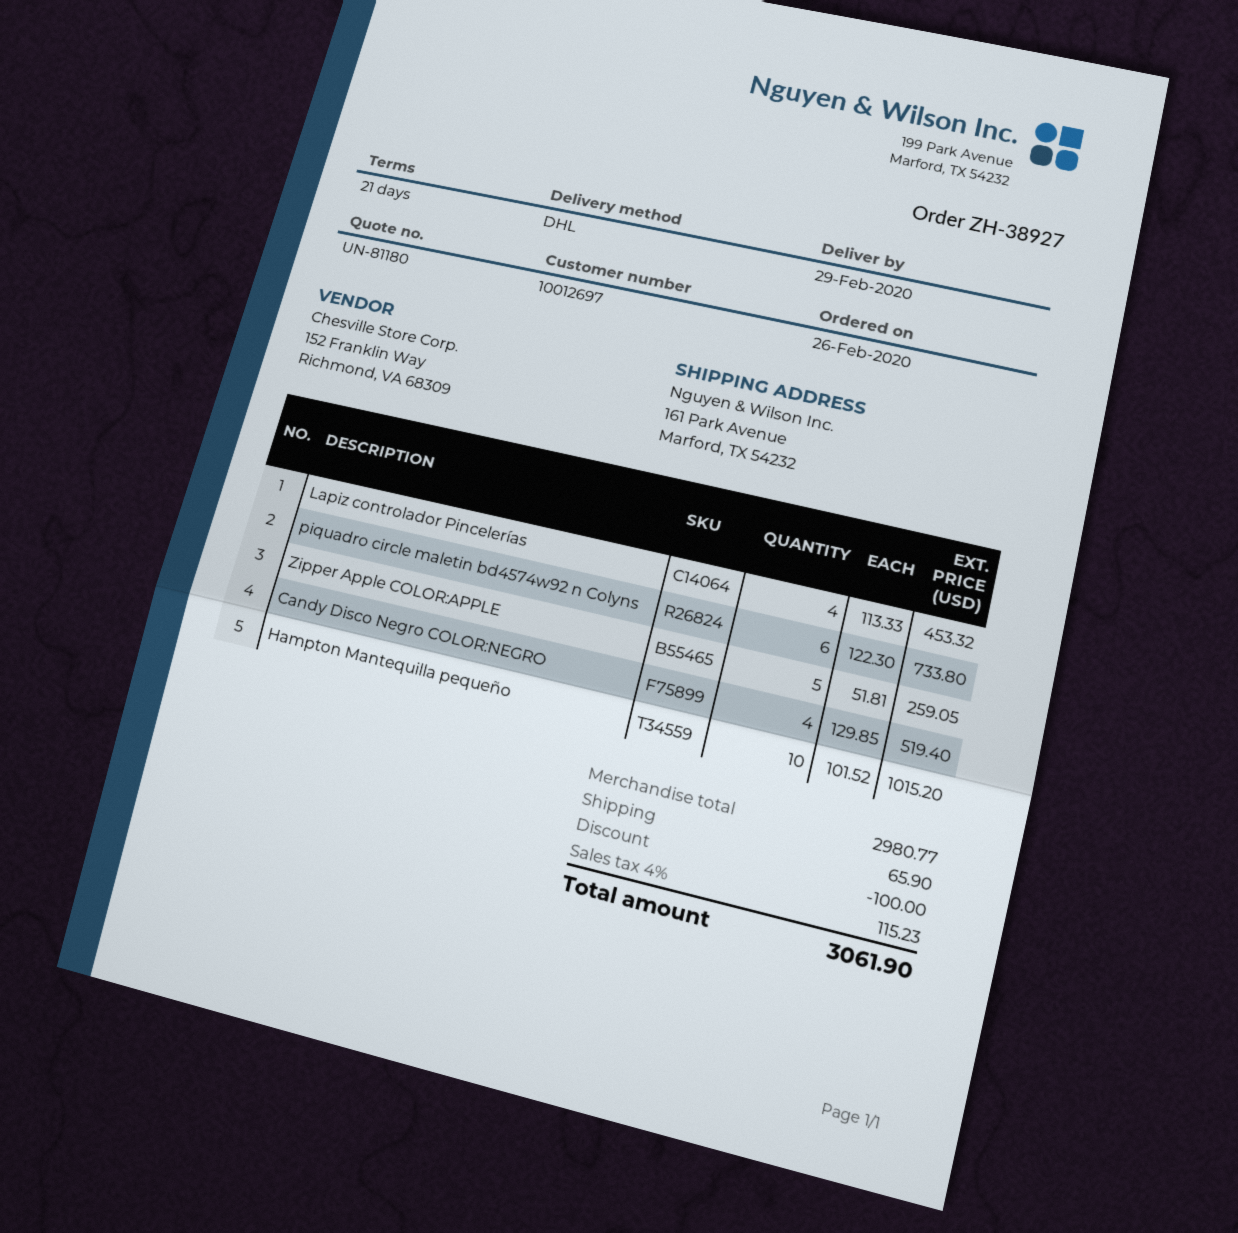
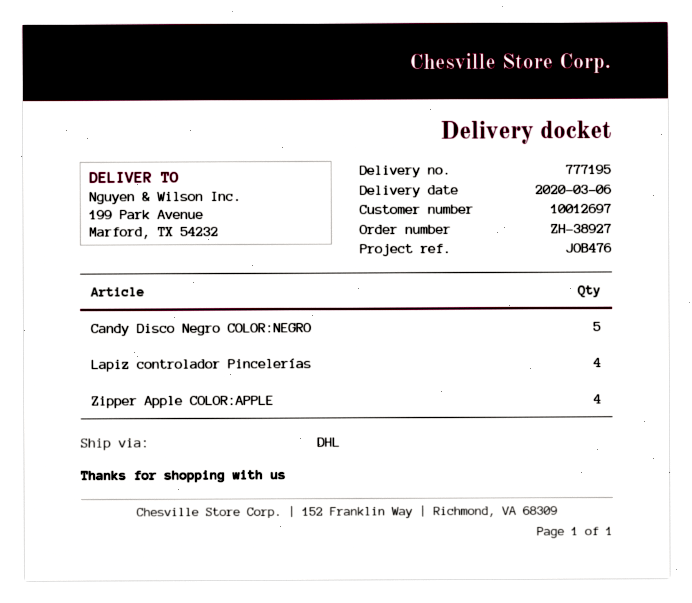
delivery date: 2020-02-29 -> 2020-03-06
ship to: 161 Park Avenue, Marford, TX 54232 -> 199 Park Avenue, Marford, TX 54232
piquadro circle maletin bd4574w92 n Colyns: 6 -> none
Zipper Apple COLOR:APPLE: 5 -> 4
Candy Disco Negro COLOR:NEGRO: 4 -> 5
Hampton Mantequilla pequeño: 10 -> none

